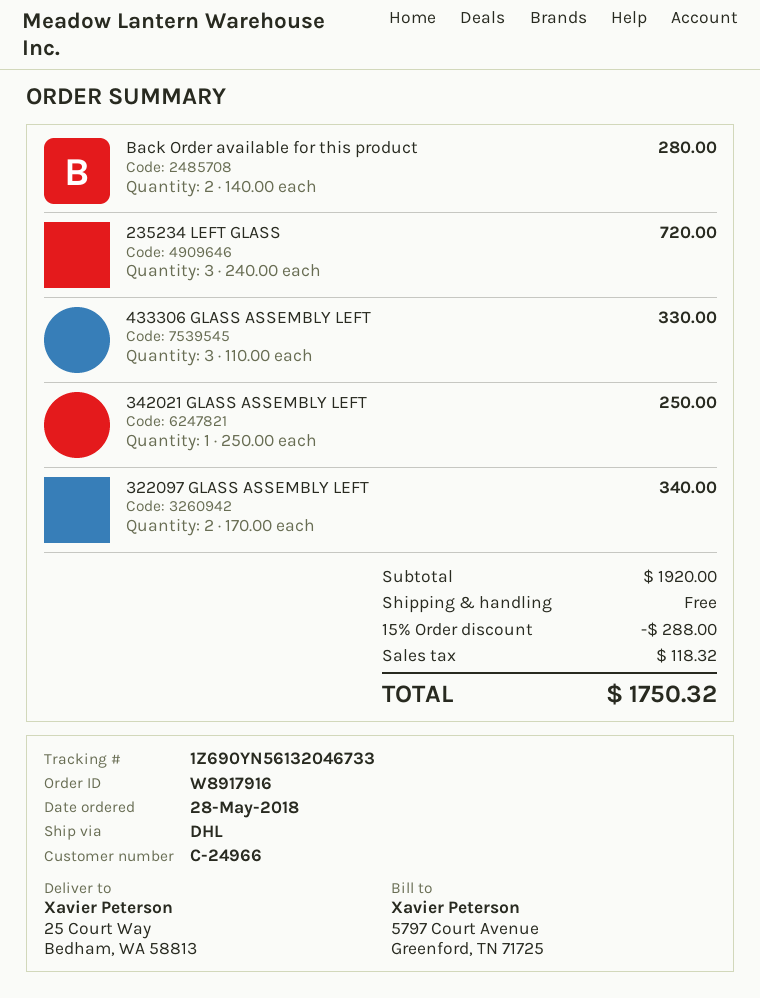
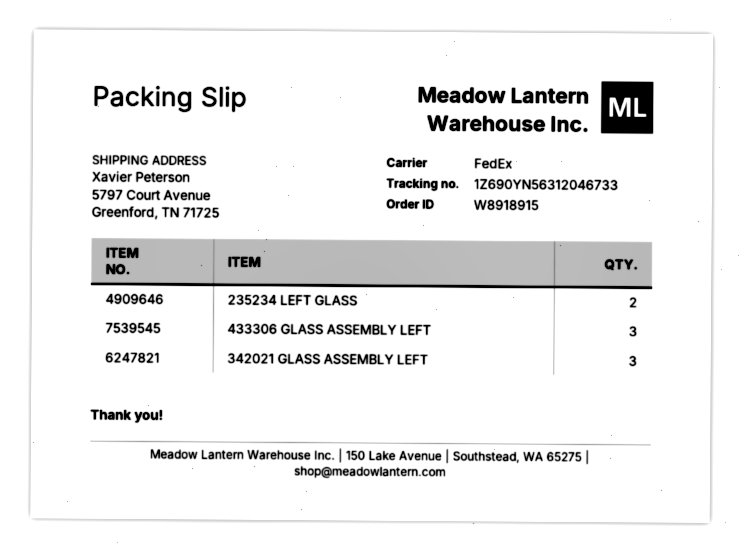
order number: W8917916 -> W8918915
shipping method: DHL -> FedEx
tracking number: 1Z690YN56132046733 -> 1Z690YN56312046733
ship to: 25 Court Way, Bedham, WA 58813 -> 5797 Court Avenue, Greenford, TN 71725
Back Order available for this product: 2 -> none
235234 LEFT GLASS: 3 -> 2
342021 GLASS ASSEMBLY LEFT: 1 -> 3
322097 GLASS ASSEMBLY LEFT: 2 -> none

